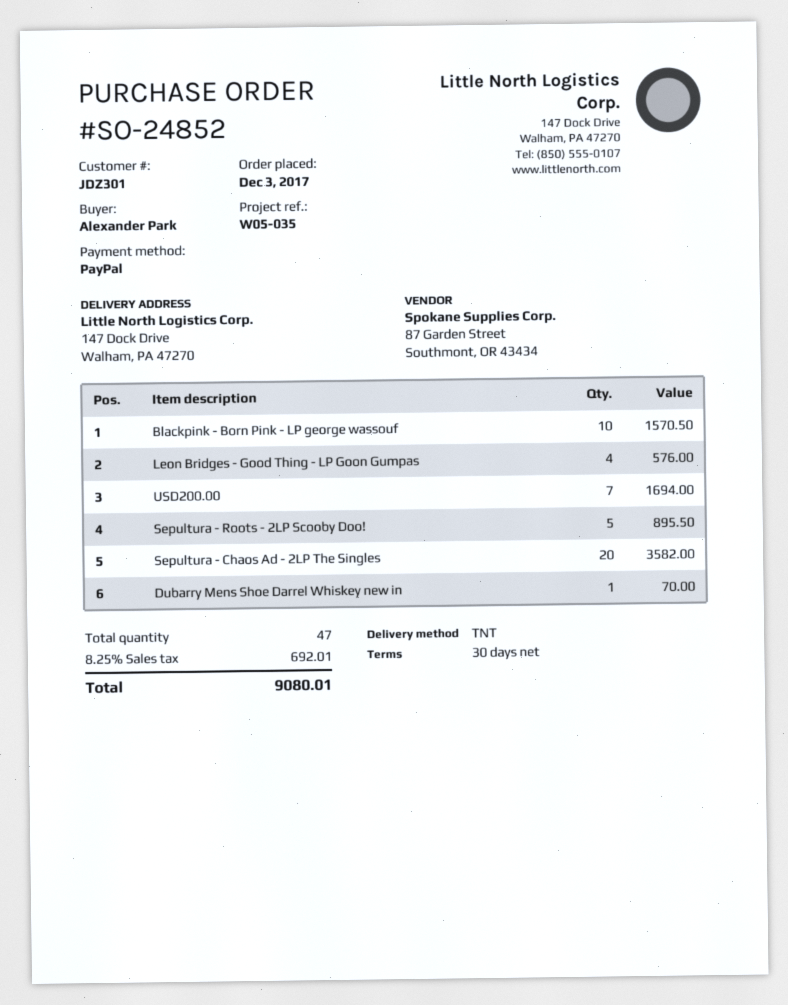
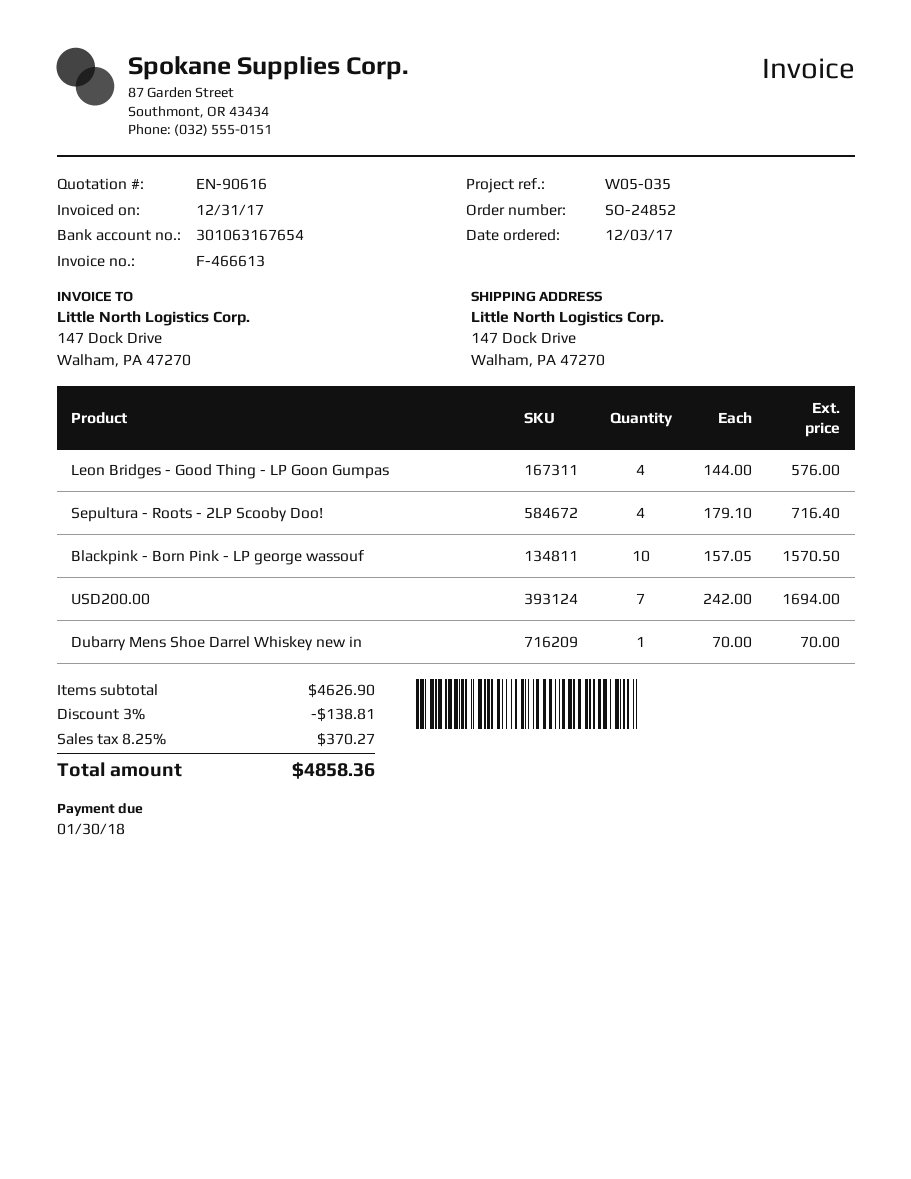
Sepultura - Roots - 2LP Scooby Doo!: 5 for 895.50 -> 4 for 716.40
Sepultura - Chaos Ad - 2LP The Singles: 20 for 3582.00 -> none
discount: none -> 3% = 138.81
tax: 8.25% = 692.01 -> 8.25% = 370.27
total: 9080.01 -> 4858.36

